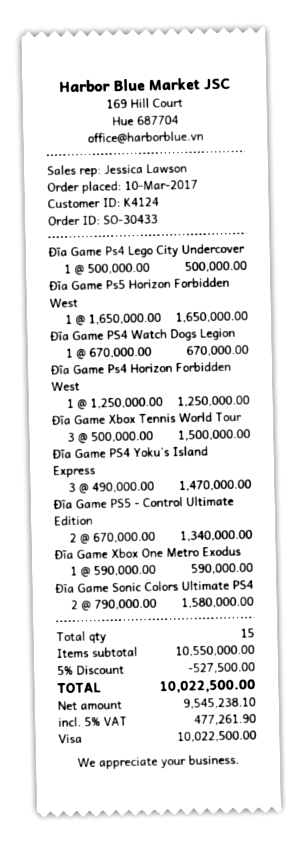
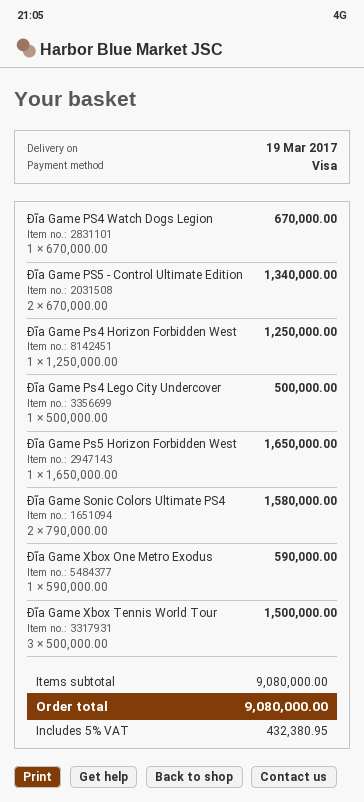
Đĩa Game PS4 Yoku's Island Express: 3 x 490000.00 = 1470000.00 -> none
subtotal: 10550000.00 -> 9080000.00
discount: 5% = 527500.00 -> none
tax: 5% = 477261.90 -> 5% = 432380.95
total: 10022500.00 -> 9080000.00

